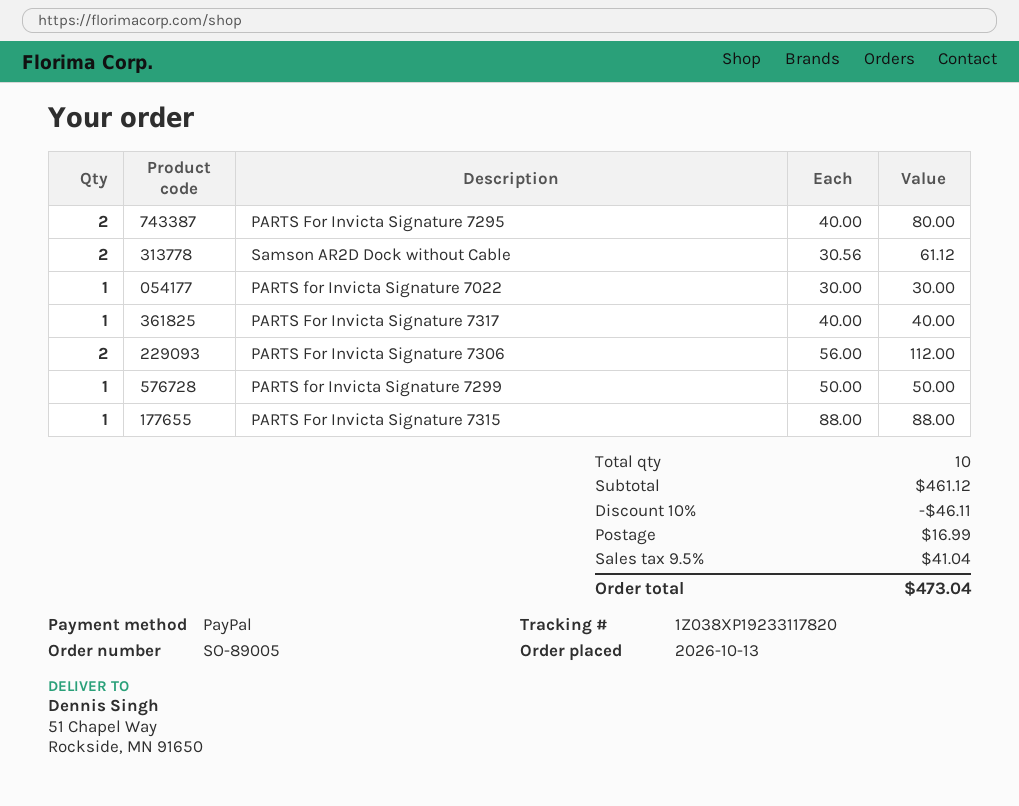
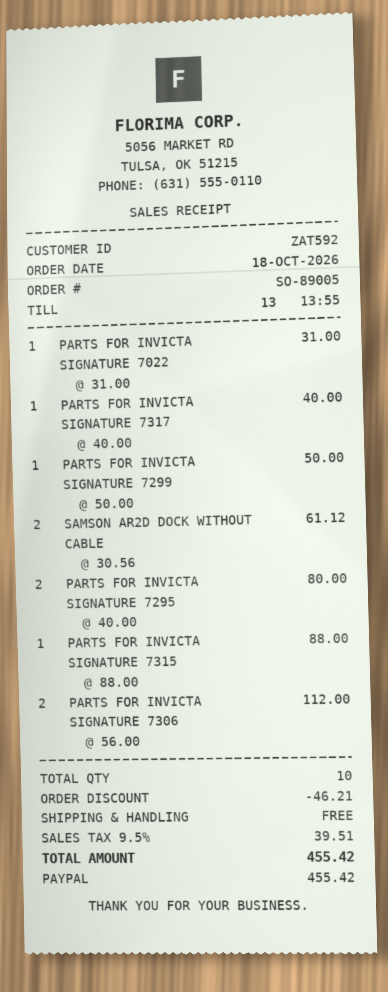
order date: 2026-10-13 -> 2026-10-18
PARTS for Invicta Signature 7022: 1 x 30.00 = 30.00 -> 1 x 31.00 = 31.00
discount: 46.11 -> 46.21
shipping: 16.99 -> 0.00
tax: 9.5% = 41.04 -> 9.5% = 39.51
total: 473.04 -> 455.42

